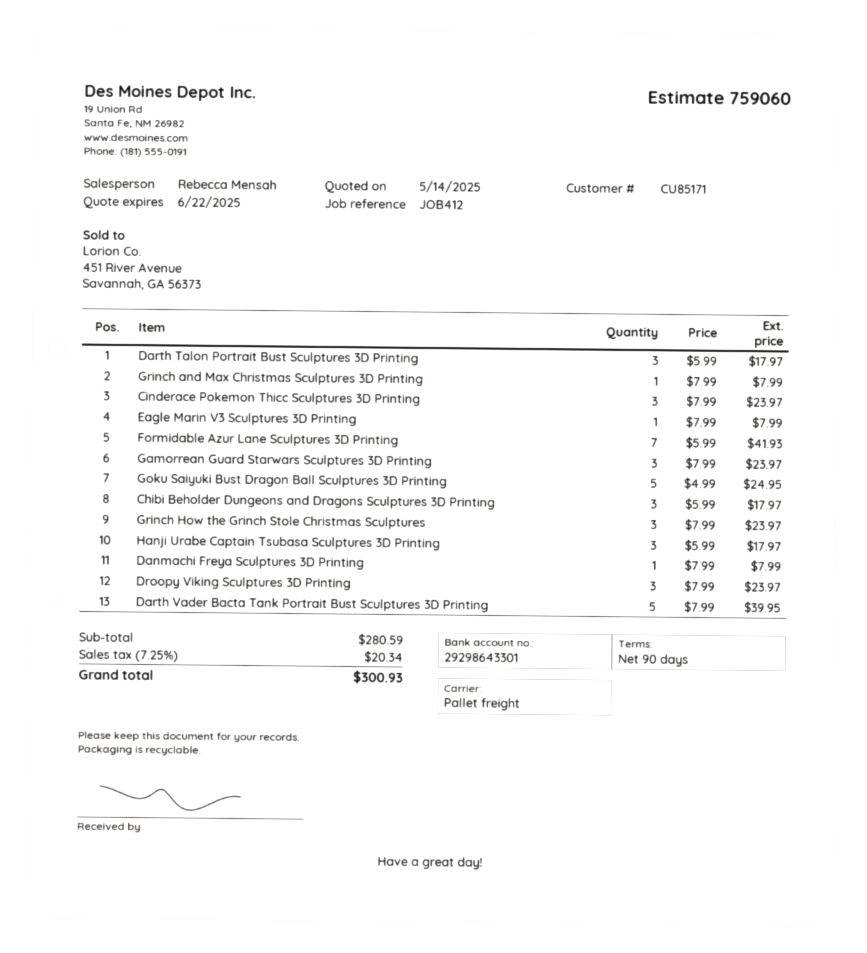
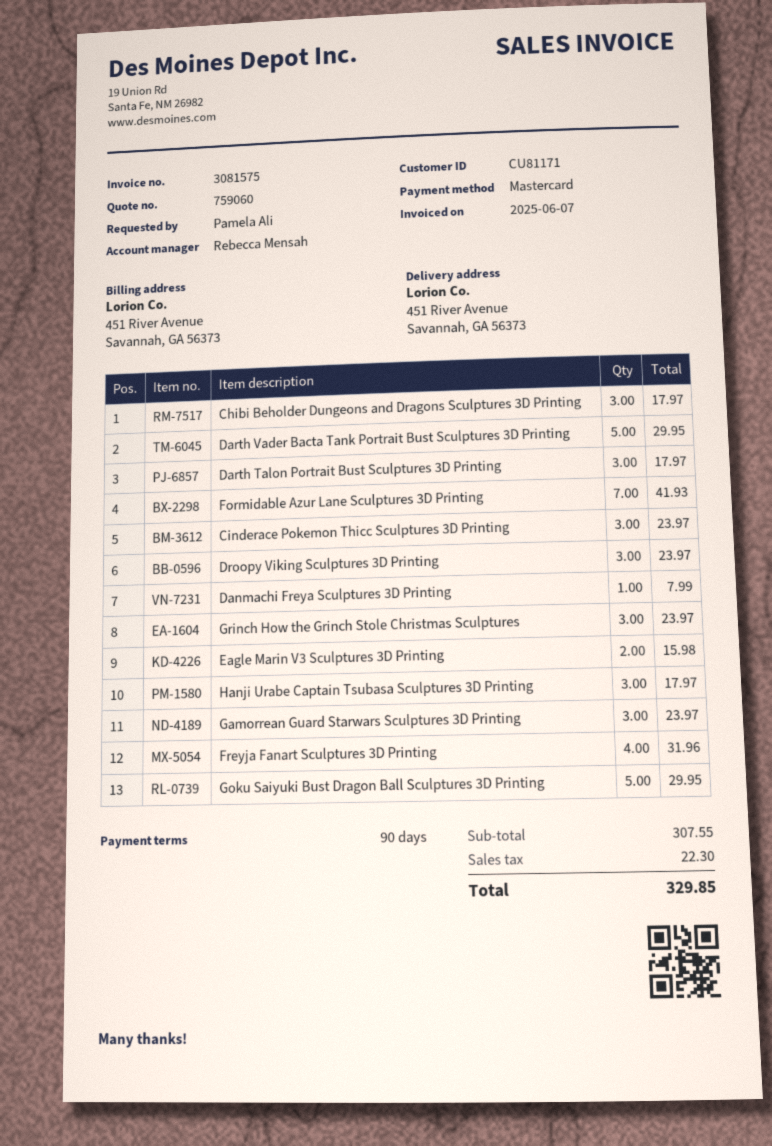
customer number: CU85171 -> CU81171
Grinch and Max Christmas Sculptures 3D Printing: 1 for 7.99 -> none
Eagle Marin V3 Sculptures 3D Printing: 1 for 7.99 -> 2 for 15.98
Goku Saiyuki Bust Dragon Ball Sculptures 3D Printing: 5 for 24.95 -> 5 for 29.95
Darth Vader Bacta Tank Portrait Bust Sculptures 3D Printing: 5 for 39.95 -> 5 for 29.95
Freyja Fanart Sculptures 3D Printing: none -> 4 for 31.96
subtotal: 280.59 -> 307.55
tax: 20.34 -> 22.30
total: 300.93 -> 329.85

